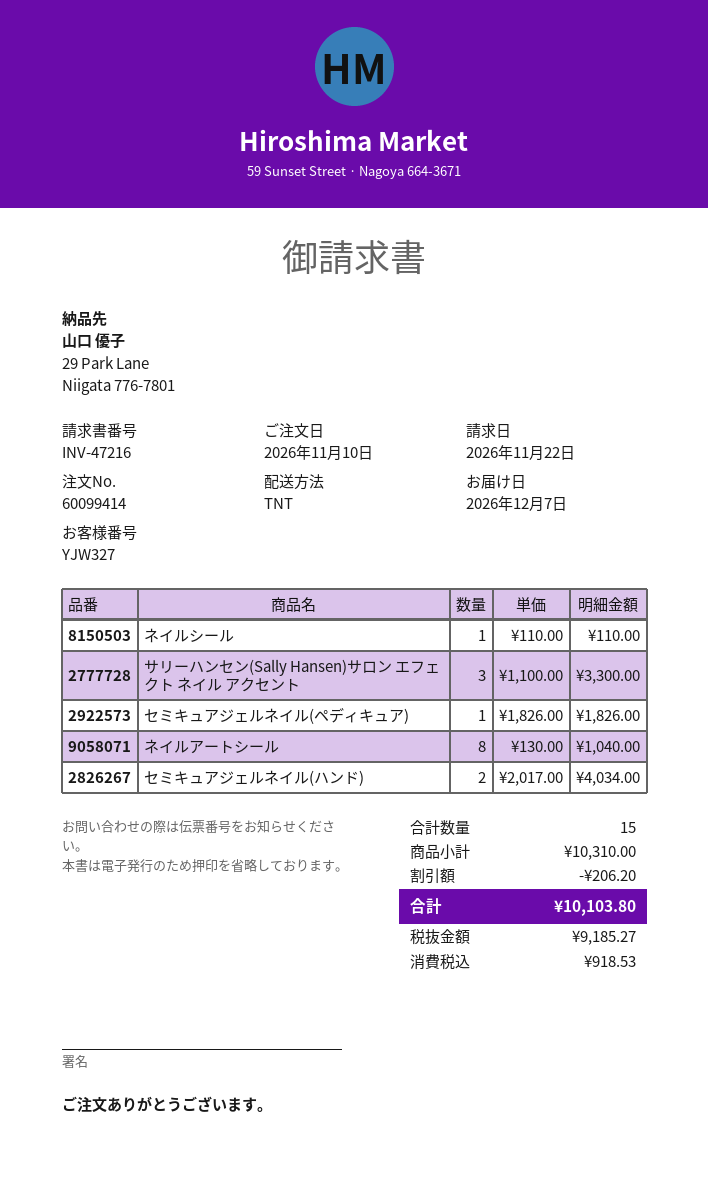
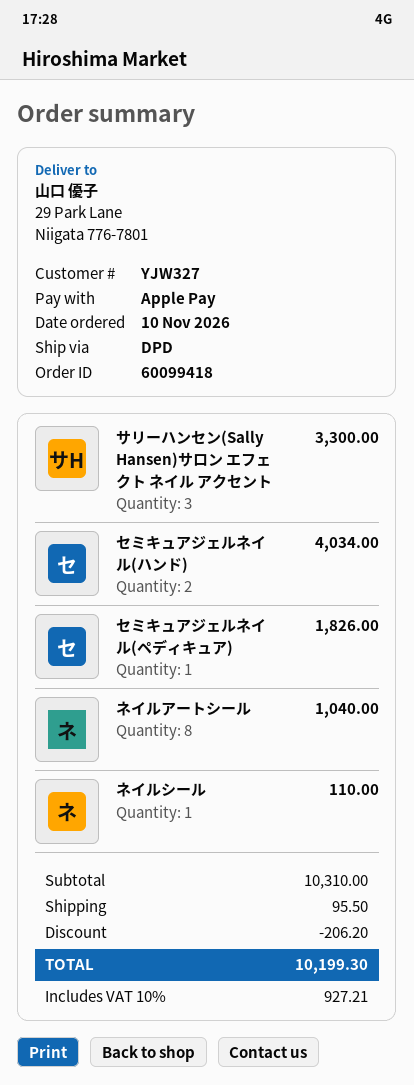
order number: 60099414 -> 60099418
shipping method: TNT -> DPD
shipping: none -> 95.50
tax: 918.53 -> 927.21
total: 10103.80 -> 10199.30

